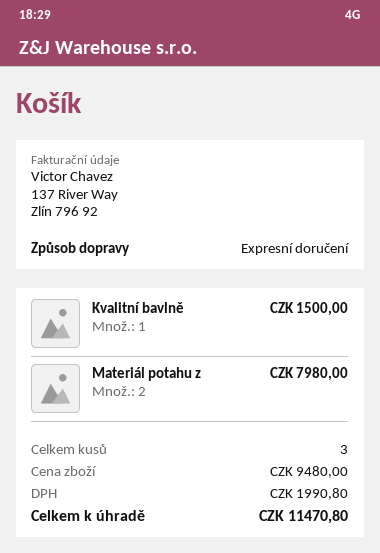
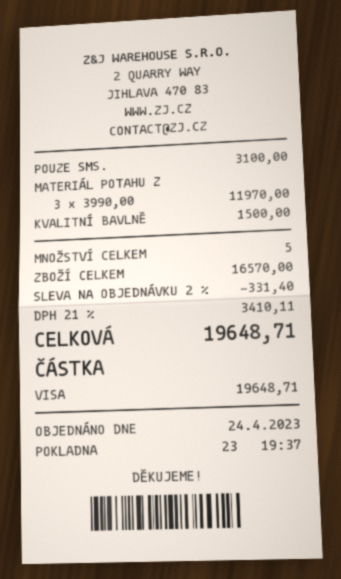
Materiál potahu z: 2 for 7980.00 -> 3 for 11970.00
POUZE SMS.: none -> 1 for 3100.00
total quantity: 3 -> 5
subtotal: 9480.00 -> 16570.00
discount: none -> 2% = 331.40
tax: 1990.80 -> 3410.11
total: 11470.80 -> 19648.71

